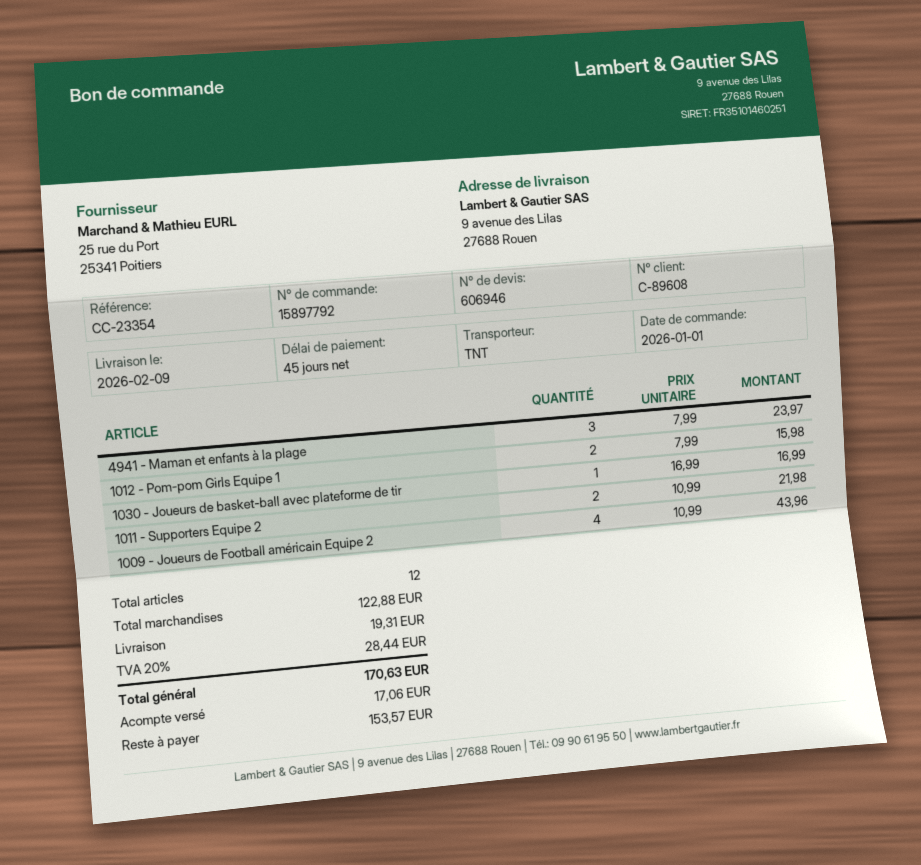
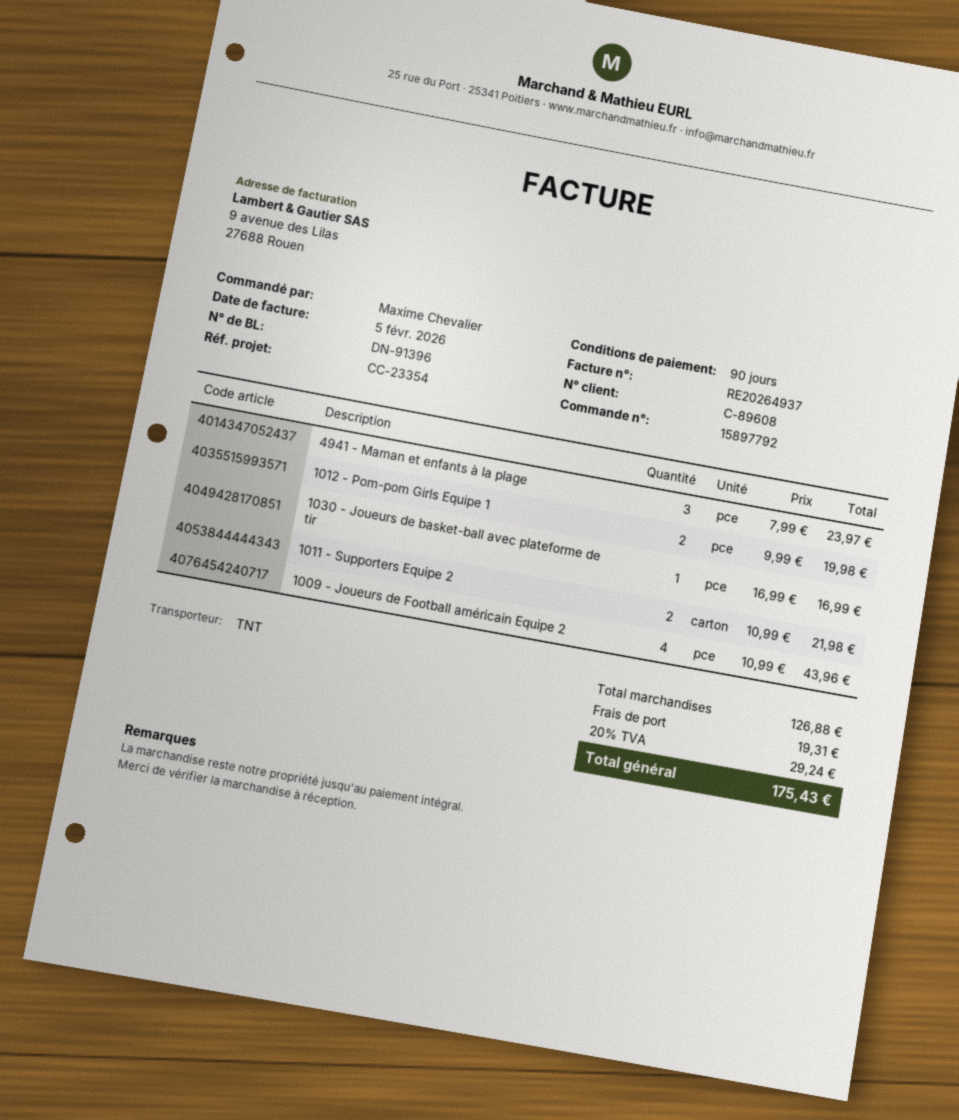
payment terms: 45 days -> 90 days
1012 - Pom-pom Girls Equipe 1: 2 x 7.99 = 15.98 -> 2 x 9.99 = 19.98
subtotal: 122.88 -> 126.88
tax: 20% = 28.44 -> 20% = 29.24
total: 170.63 -> 175.43

